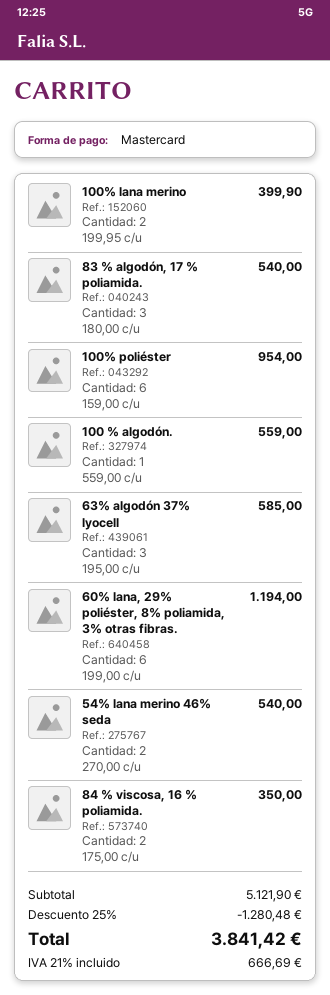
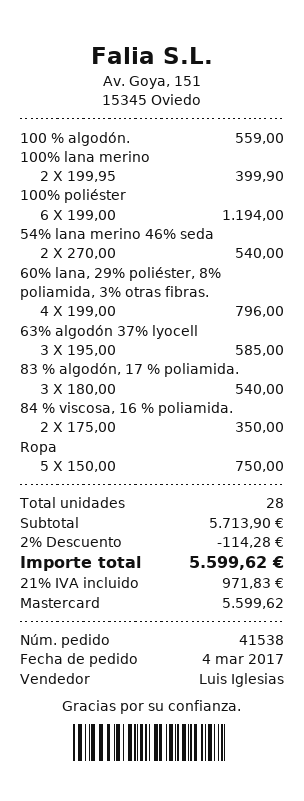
100% poliéster: 6 x 159.00 = 954.00 -> 6 x 199.00 = 1194.00
60% lana, 29% poliéster, 8% poliamida, 3% otras fibras.: 6 x 199.00 = 1194.00 -> 4 x 199.00 = 796.00
Ropa: none -> 5 x 150.00 = 750.00
subtotal: 5121.90 -> 5713.90
discount: 25% = 1280.48 -> 2% = 114.28
tax: 21% = 666.69 -> 21% = 971.83
total: 3841.42 -> 5599.62

